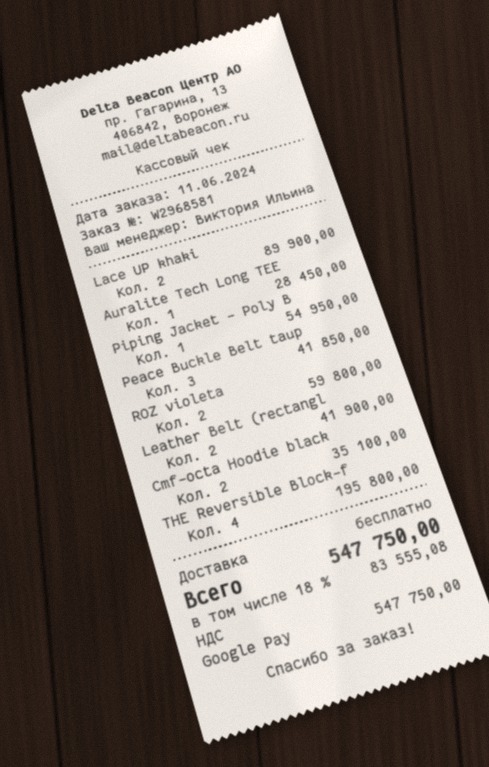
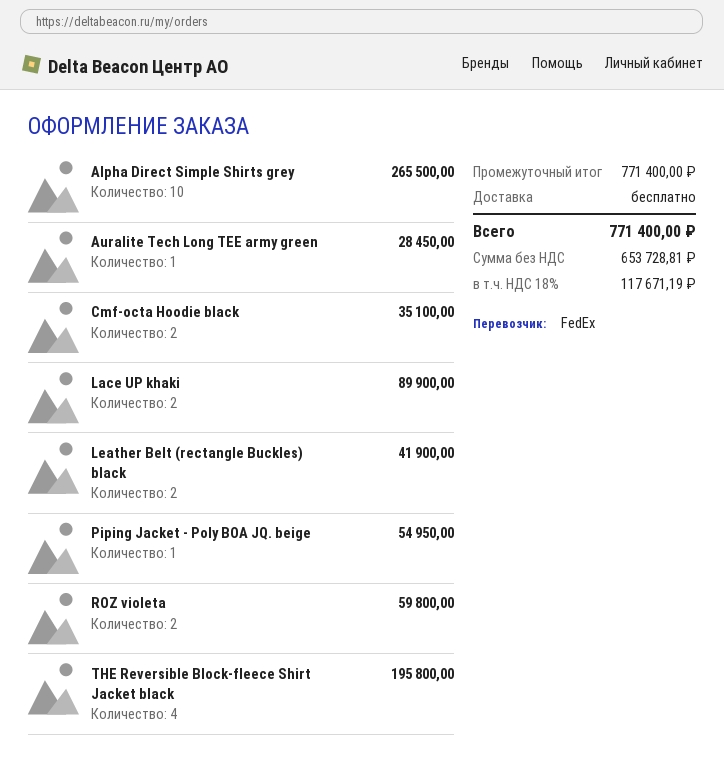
Peace Buckle Belt taup: 3 for 41850.00 -> none
Alpha Direct Simple Shirts grey: none -> 10 for 265500.00
tax: 18% = 83555.08 -> 18% = 117671.19
total: 547750.00 -> 771400.00

